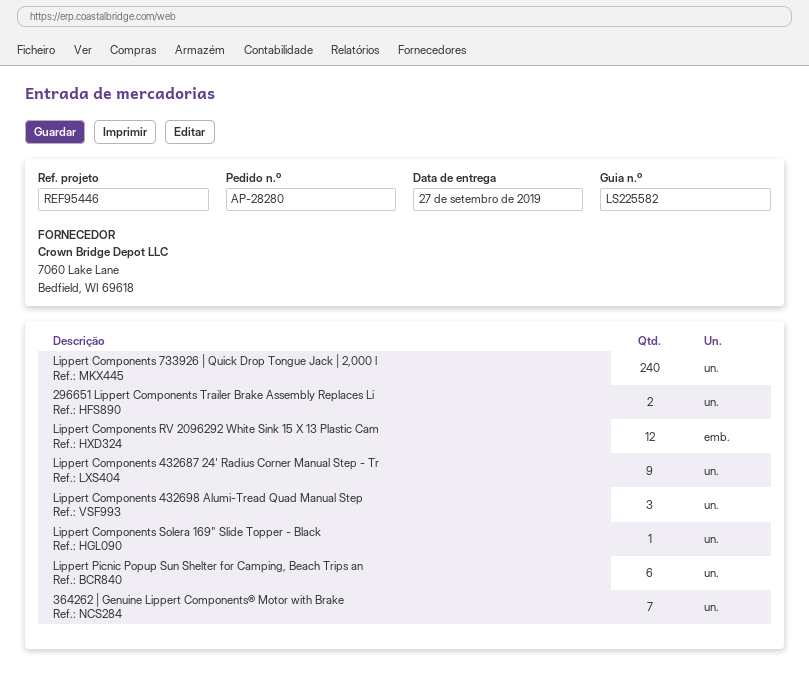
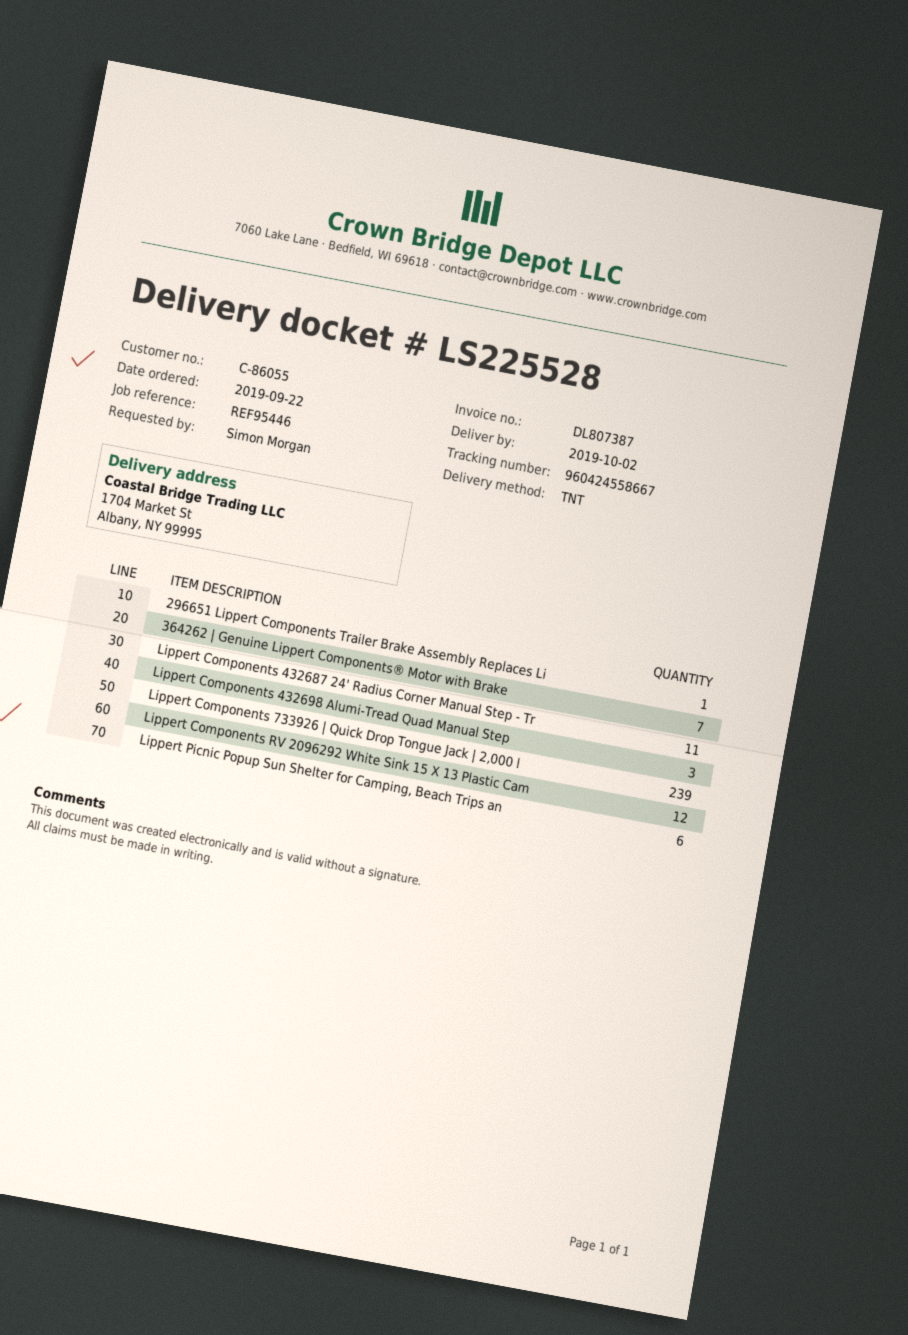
delivery note number: LS225582 -> LS225528
delivery date: 2019-09-27 -> 2019-10-02
Lippert Components 733926 | Quick Drop Tongue Jack | 2,000 l: 240 -> 239
296651 Lippert Components Trailer Brake Assembly Replaces Li: 2 -> 1
Lippert Components 432687 24' Radius Corner Manual Step - Tr: 9 -> 11
Lippert Components Solera 169" Slide Topper - Black: 1 -> none

